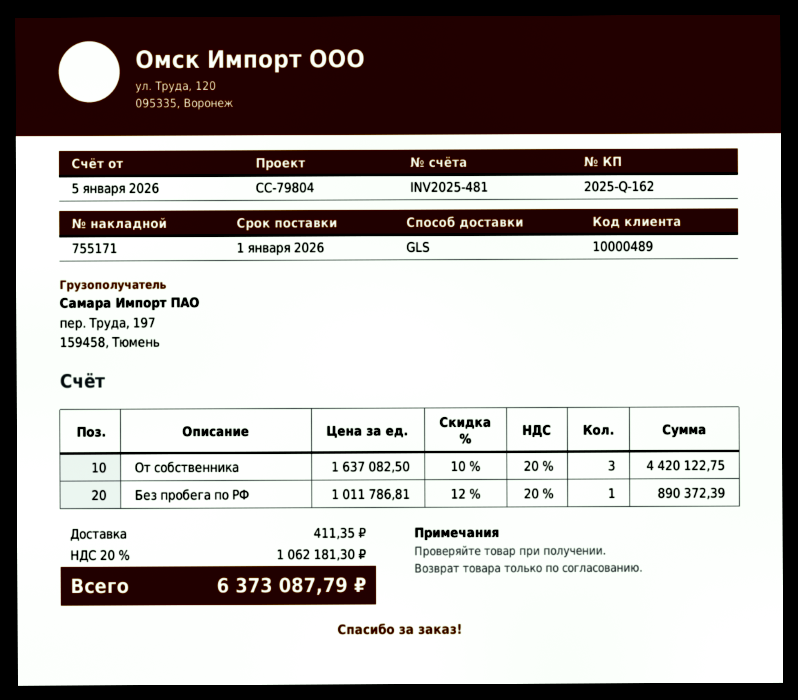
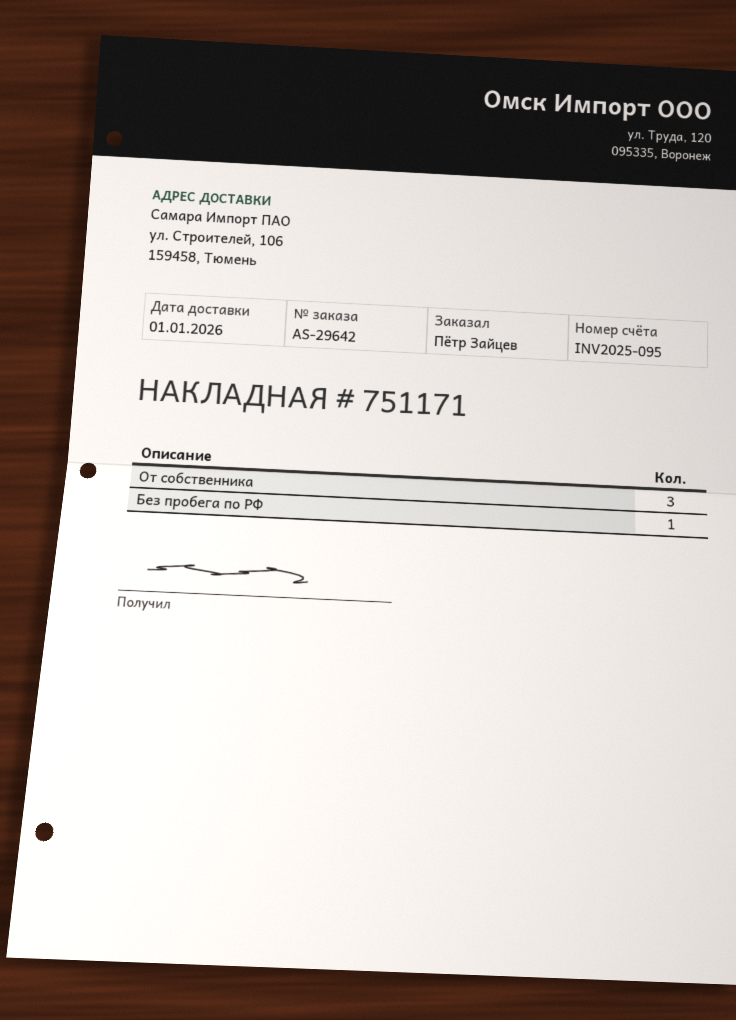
delivery note number: 755171 -> 751171
invoice number: INV2025-481 -> INV2025-095
ship to: пер. Труда, 197, 159458, Тюмень -> ул. Строителей, 106, 159458, Тюмень

